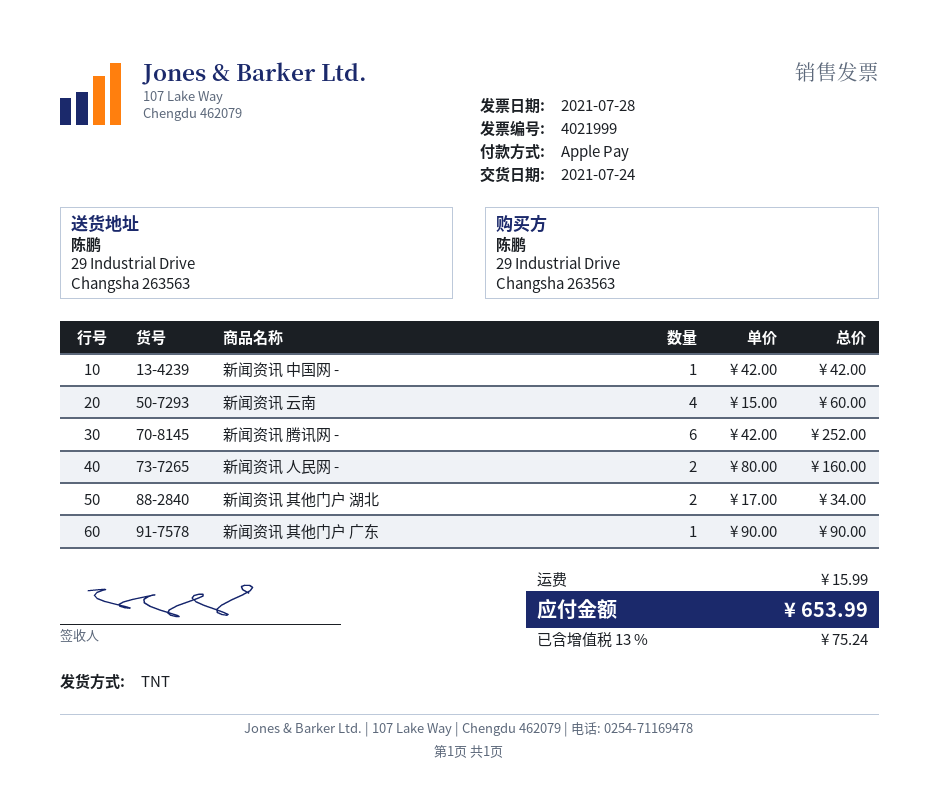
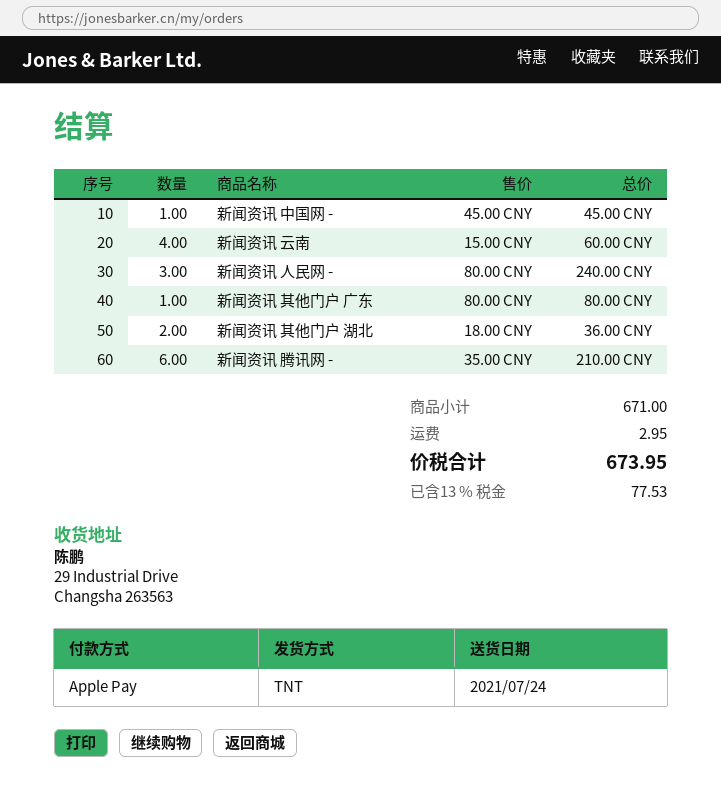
新闻资讯 中国网 -: 1 x 42.00 = 42.00 -> 1 x 45.00 = 45.00
新闻资讯 腾讯网 -: 6 x 42.00 = 252.00 -> 6 x 35.00 = 210.00
新闻资讯 人民网 -: 2 x 80.00 = 160.00 -> 3 x 80.00 = 240.00
新闻资讯 其他门户 湖北: 2 x 17.00 = 34.00 -> 2 x 18.00 = 36.00
新闻资讯 其他门户 广东: 1 x 90.00 = 90.00 -> 1 x 80.00 = 80.00
shipping: 15.99 -> 2.95
tax: 13% = 75.24 -> 13% = 77.53
total: 653.99 -> 673.95

